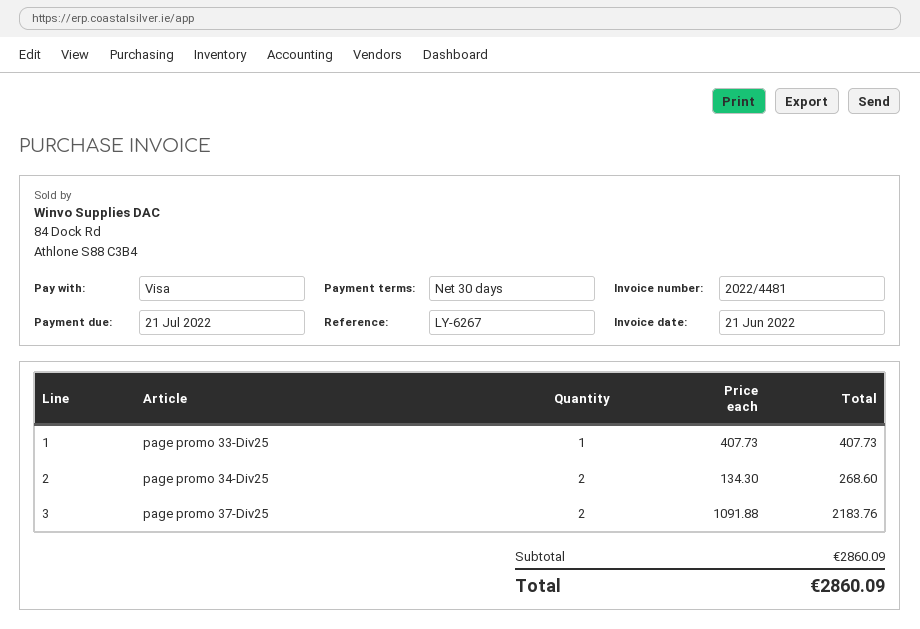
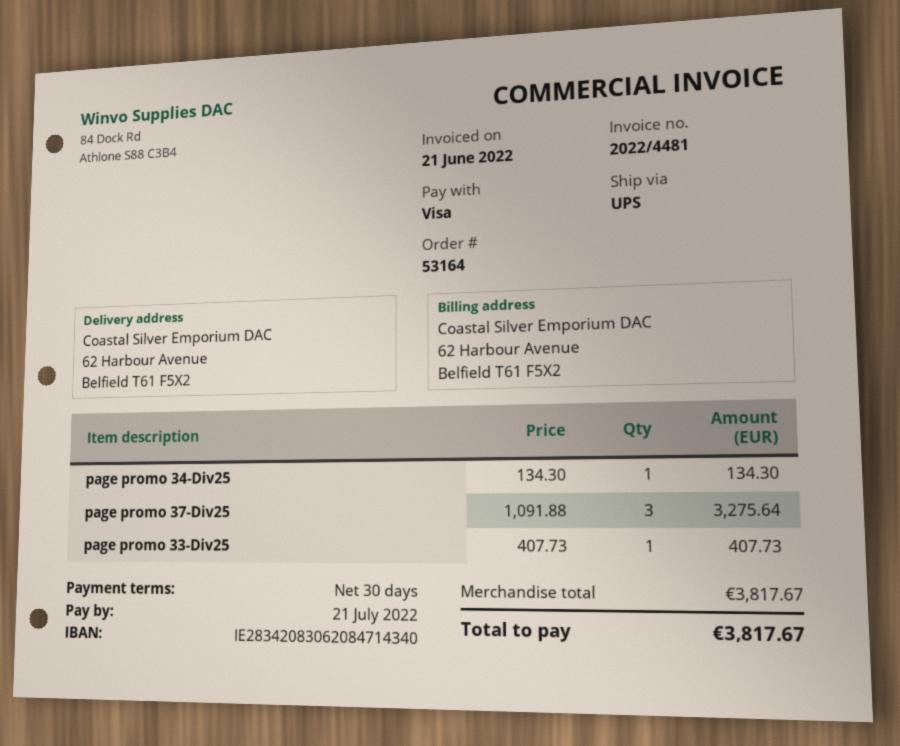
page promo 34-Div25: 2 x 134.30 = 268.60 -> 1 x 134.30 = 134.30
page promo 37-Div25: 2 x 1091.88 = 2183.76 -> 3 x 1091.88 = 3275.64
subtotal: 2860.09 -> 3817.67
total: 2860.09 -> 3817.67

